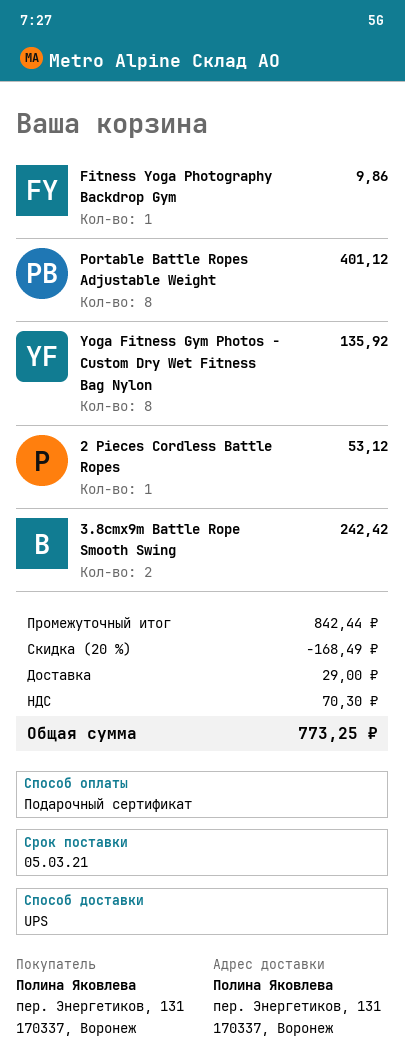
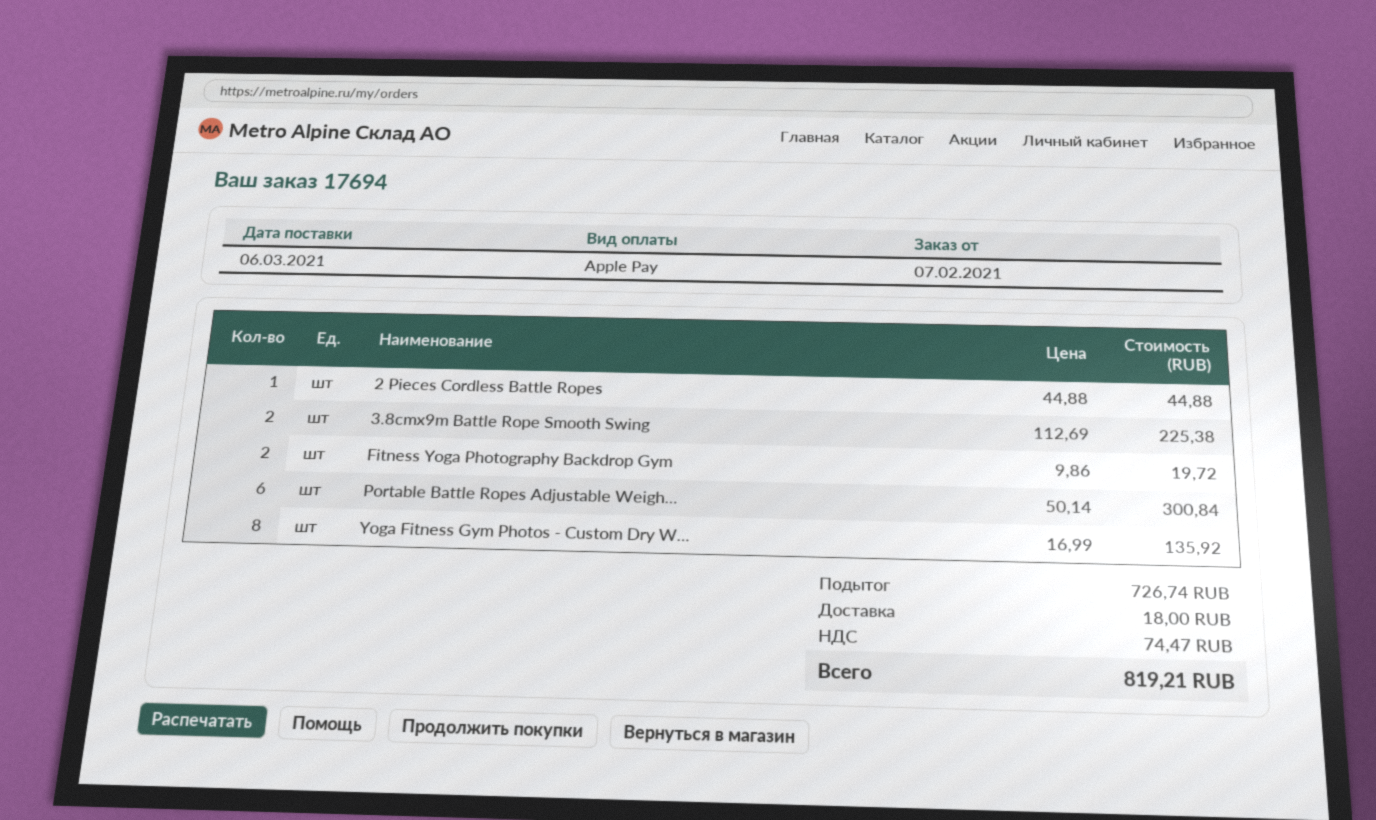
delivery date: 2021-03-05 -> 2021-03-06
payment method: gift card -> Apple Pay
Fitness Yoga Photography Backdrop Gym: 1 for 9.86 -> 2 for 19.72
Portable Battle Ropes Adjustable Weight: 8 for 401.12 -> 6 for 300.84
2 Pieces Cordless Battle Ropes: 1 for 53.12 -> 1 for 44.88
3.8cmx9m Battle Rope Smooth Swing: 2 for 242.42 -> 2 for 225.38
subtotal: 842.44 -> 726.74
discount: 20% = 168.49 -> none
shipping: 29.00 -> 18.00
tax: 70.30 -> 74.47
total: 773.25 -> 819.21

